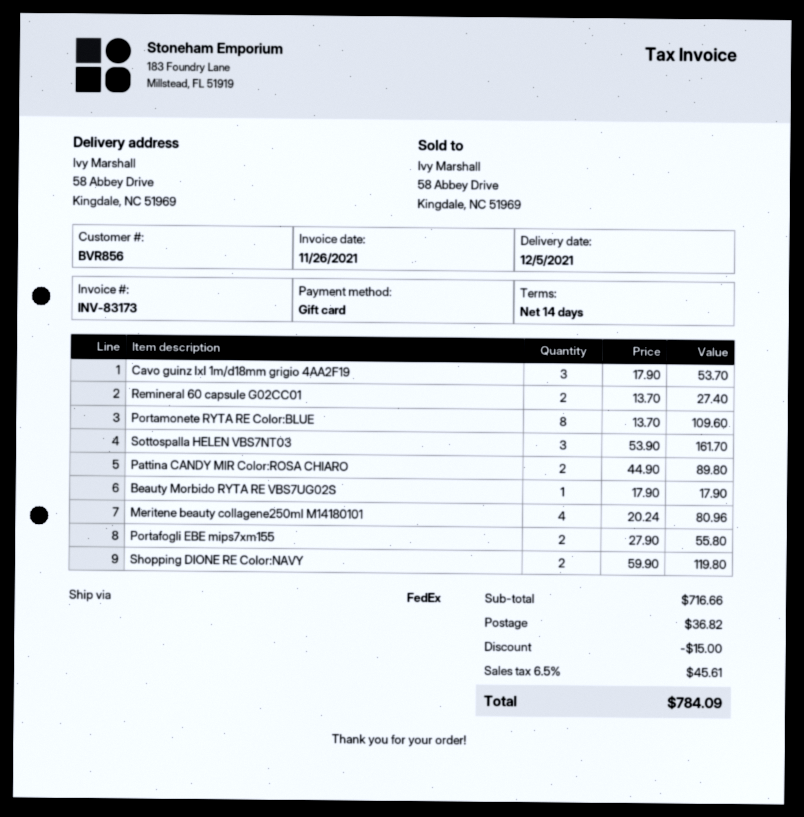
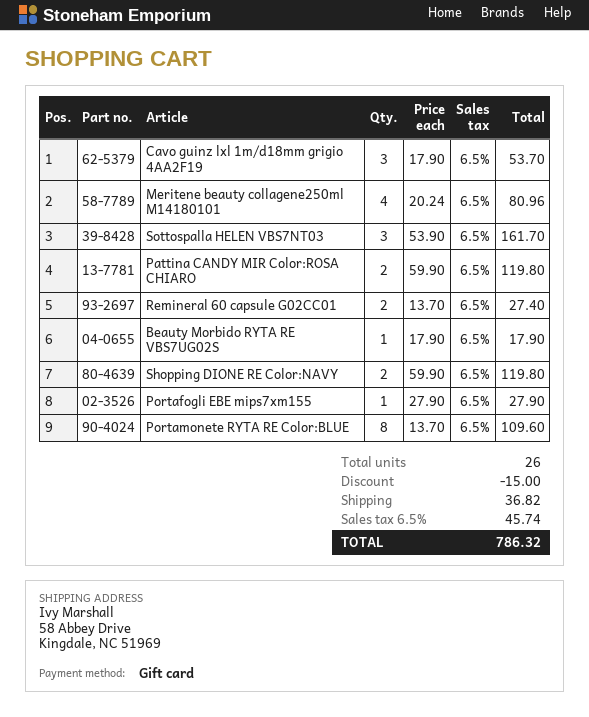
Pattina CANDY MIR Color:ROSA CHIARO: 2 x 44.90 = 89.80 -> 2 x 59.90 = 119.80
Portafogli EBE mips7xm155: 2 x 27.90 = 55.80 -> 1 x 27.90 = 27.90
tax: 6.5% = 45.61 -> 6.5% = 45.74
total: 784.09 -> 786.32

